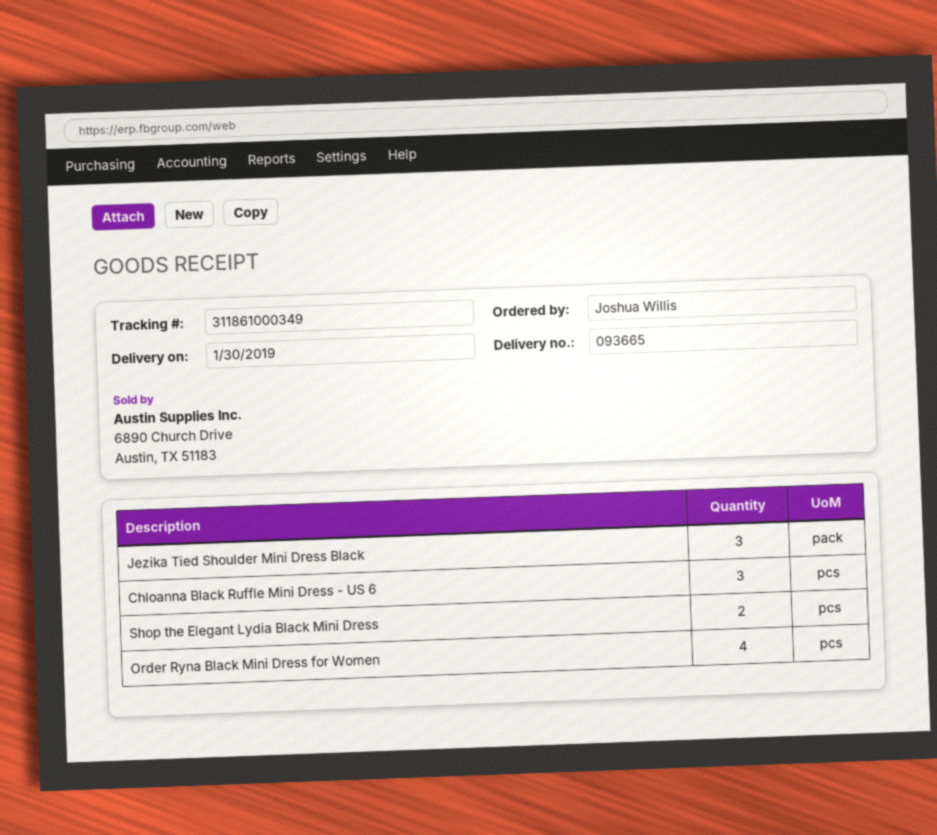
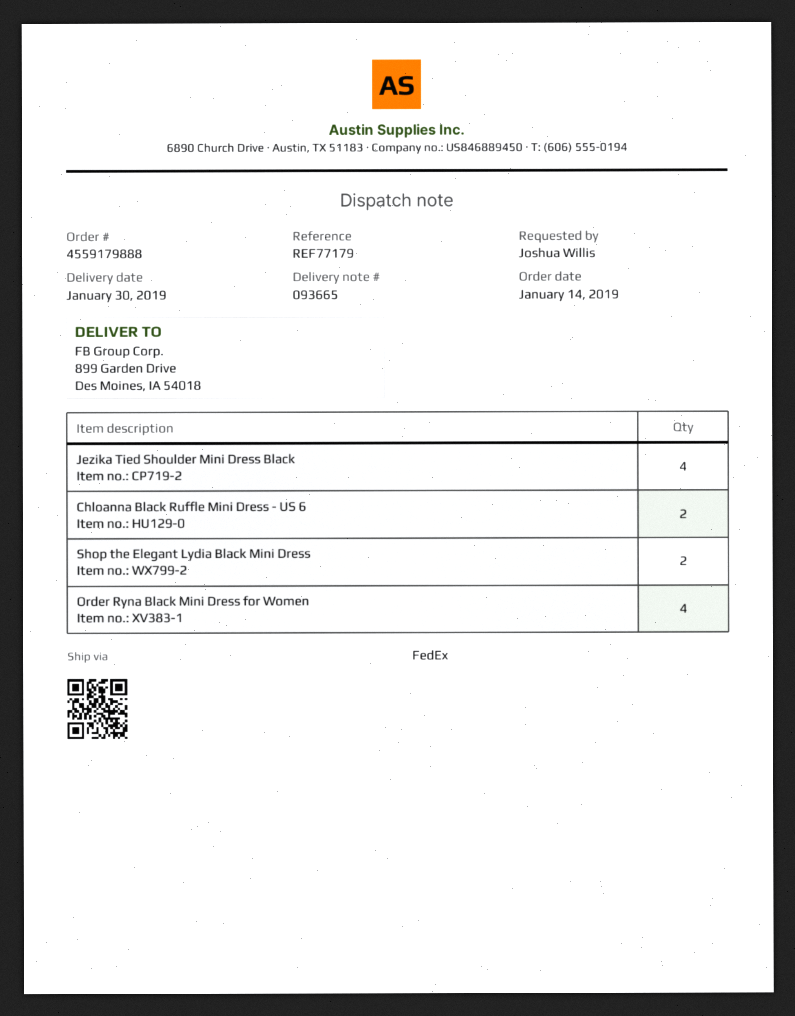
Jezika Tied Shoulder Mini Dress Black: 3 -> 4
Chloanna Black Ruffle Mini Dress - US 6: 3 -> 2

